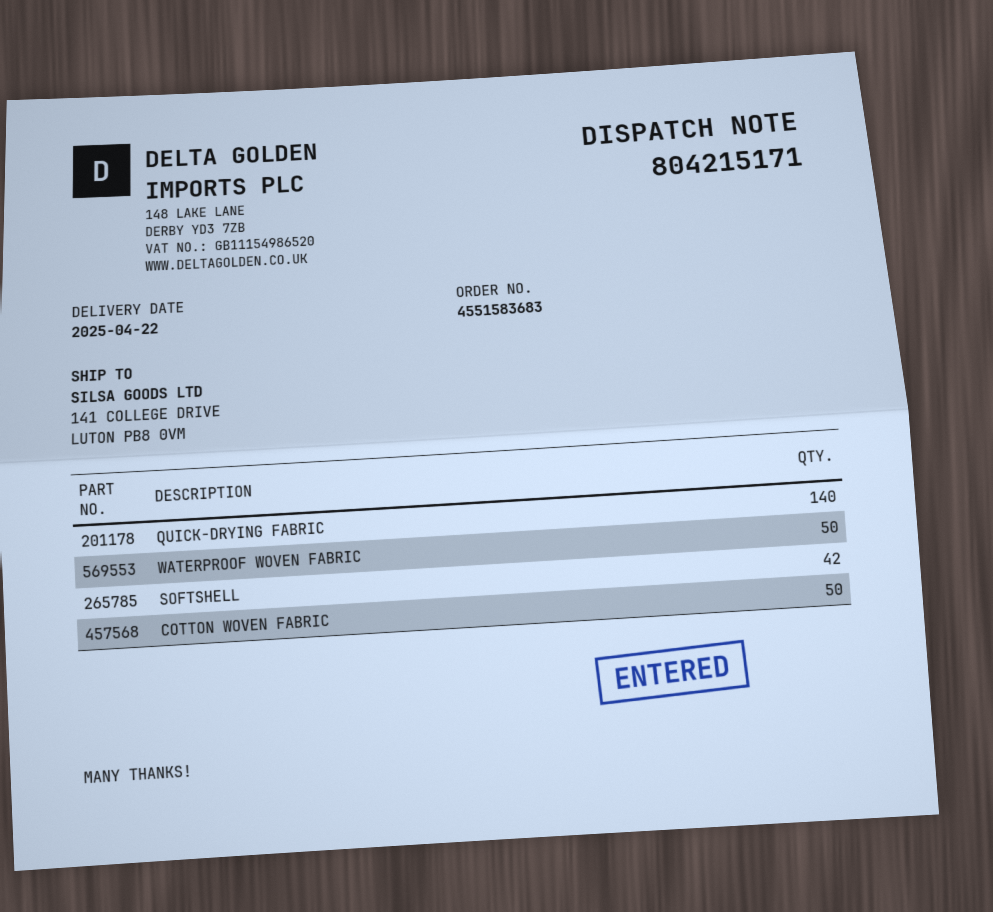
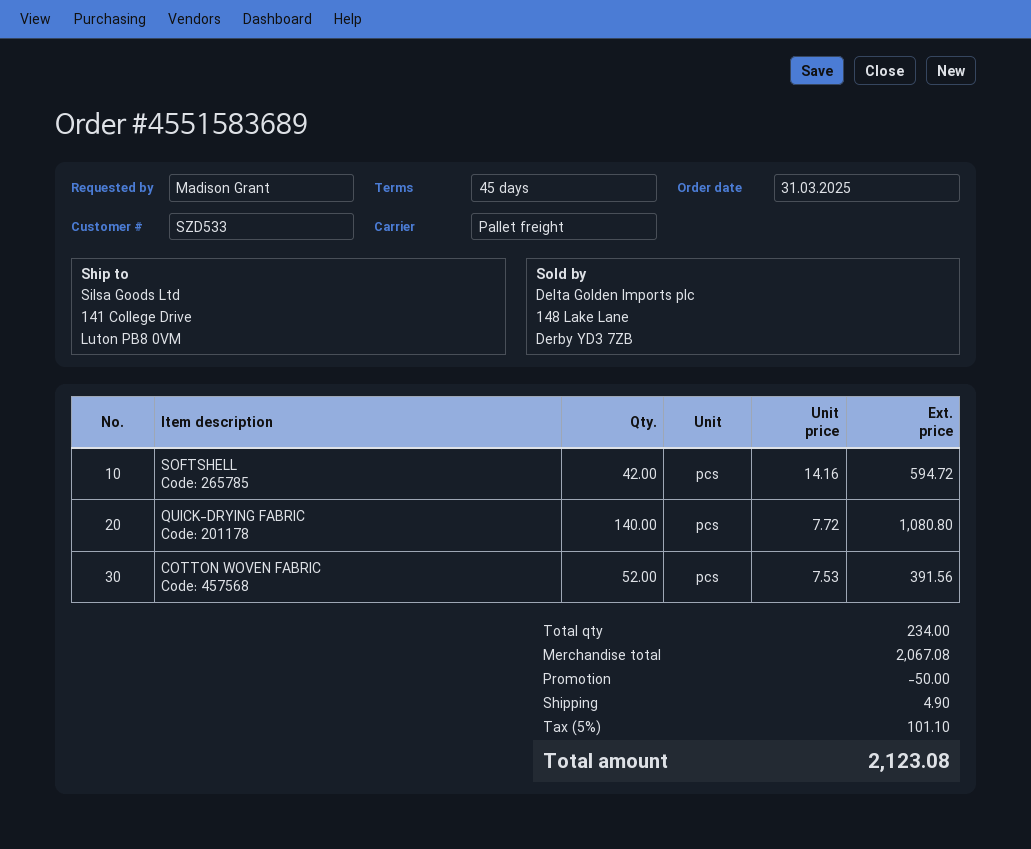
order number: 4551583683 -> 4551583689
WATERPROOF WOVEN FABRIC: 50 -> none
COTTON WOVEN FABRIC: 50 -> 52

